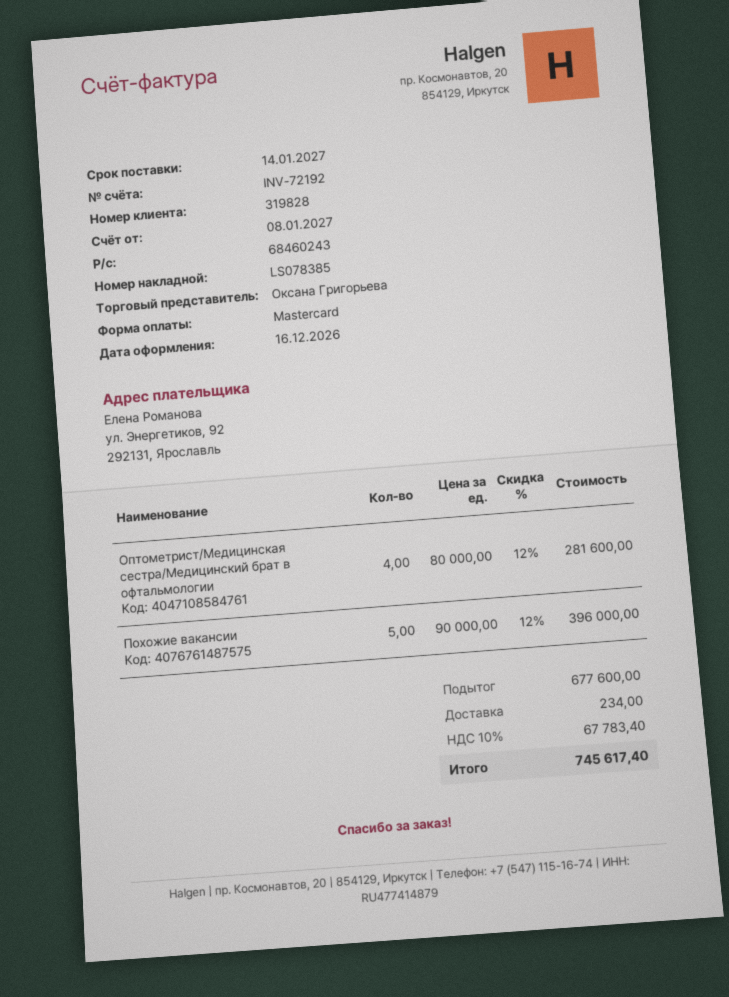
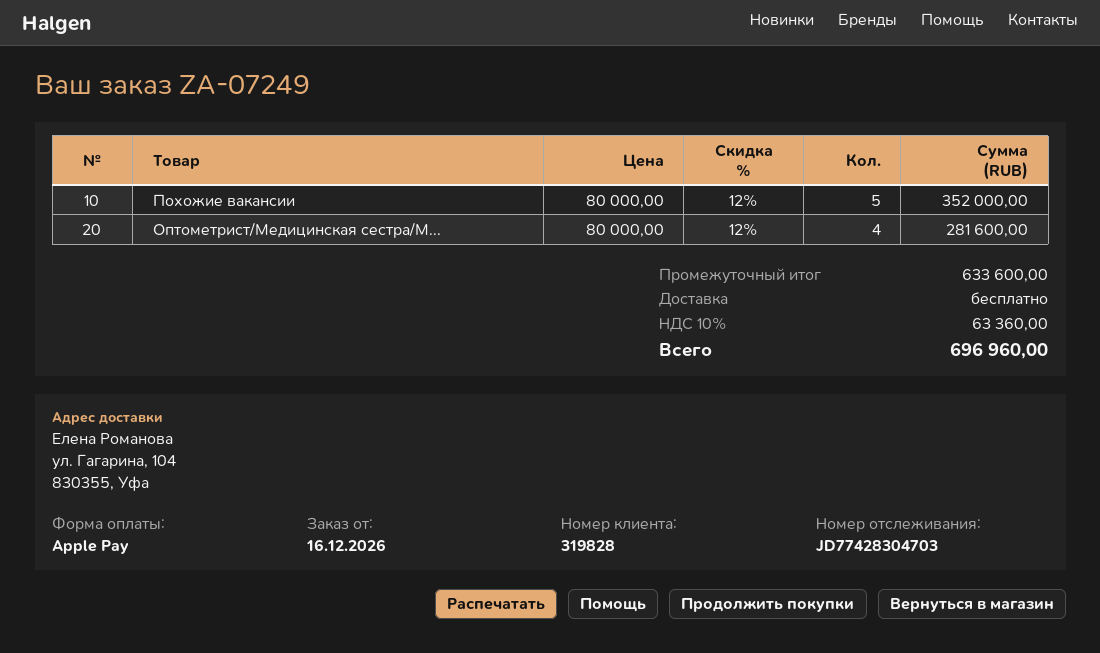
payment method: Mastercard -> Apple Pay
Похожие вакансии: 5 x 90000.00 - 12% = 396000.00 -> 5 x 80000.00 - 12% = 352000.00
subtotal: 677600.00 -> 633600.00
shipping: 234.00 -> 0.00
tax: 10% = 67783.40 -> 10% = 63360.00
total: 745617.40 -> 696960.00

